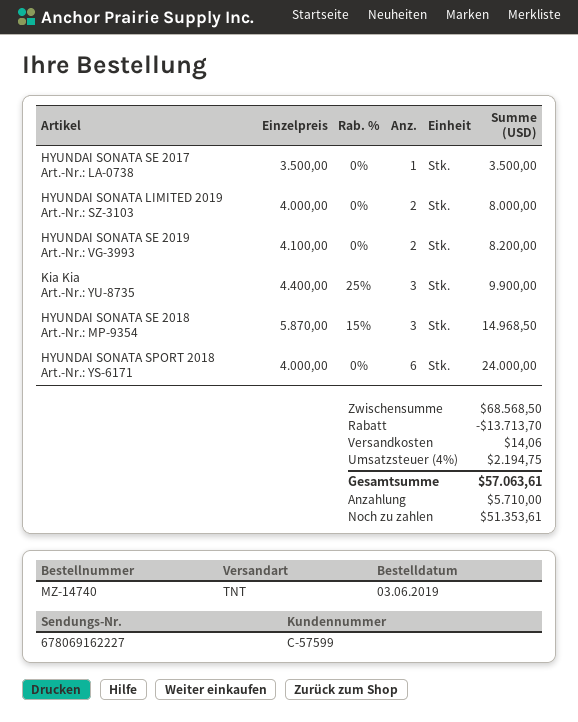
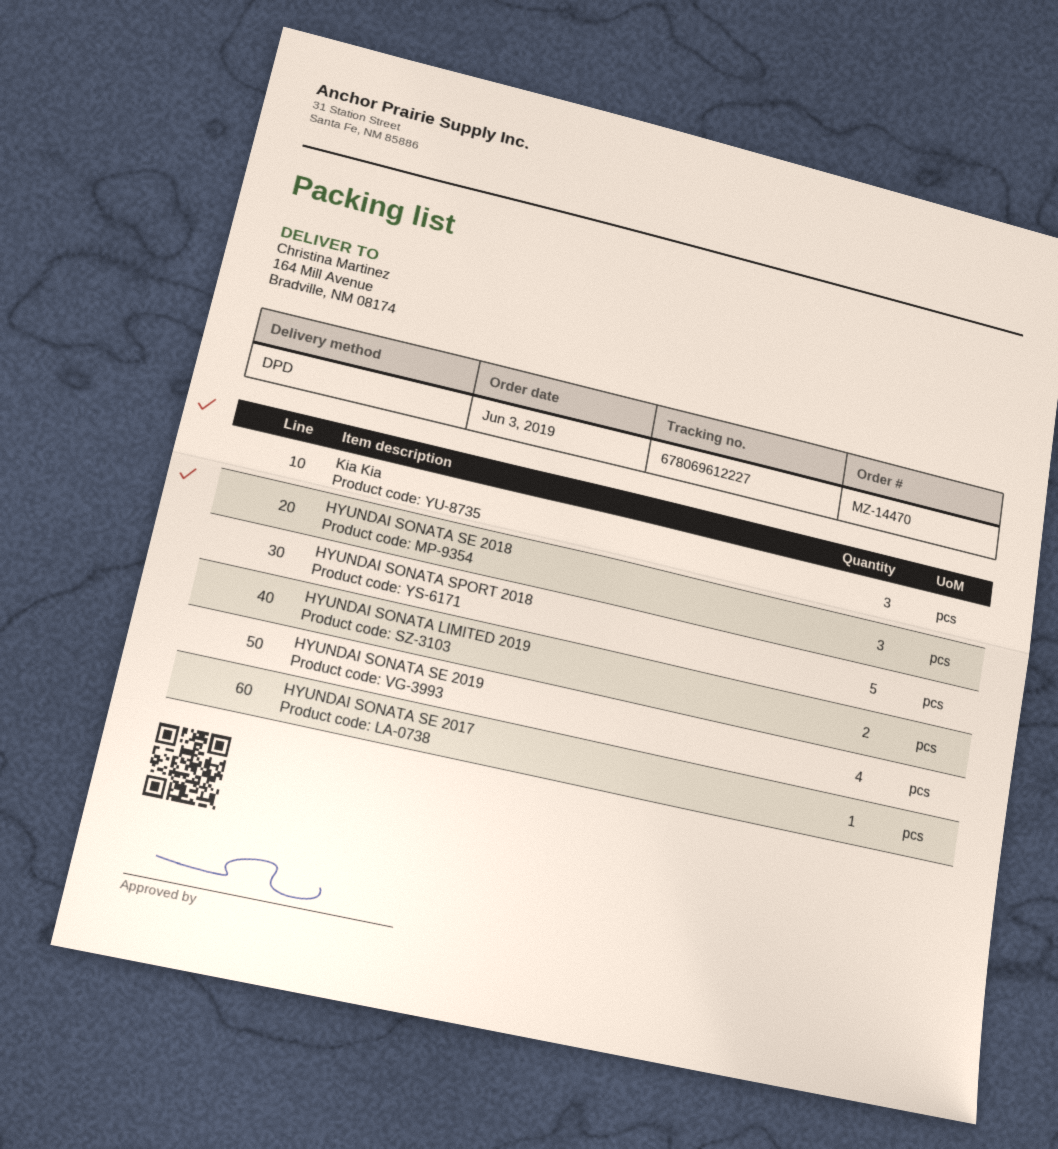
order number: MZ-14740 -> MZ-14470
shipping method: TNT -> DPD
tracking number: 678069162227 -> 678069612227
HYUNDAI SONATA SE 2019: 2 -> 4
HYUNDAI SONATA SPORT 2018: 6 -> 5

